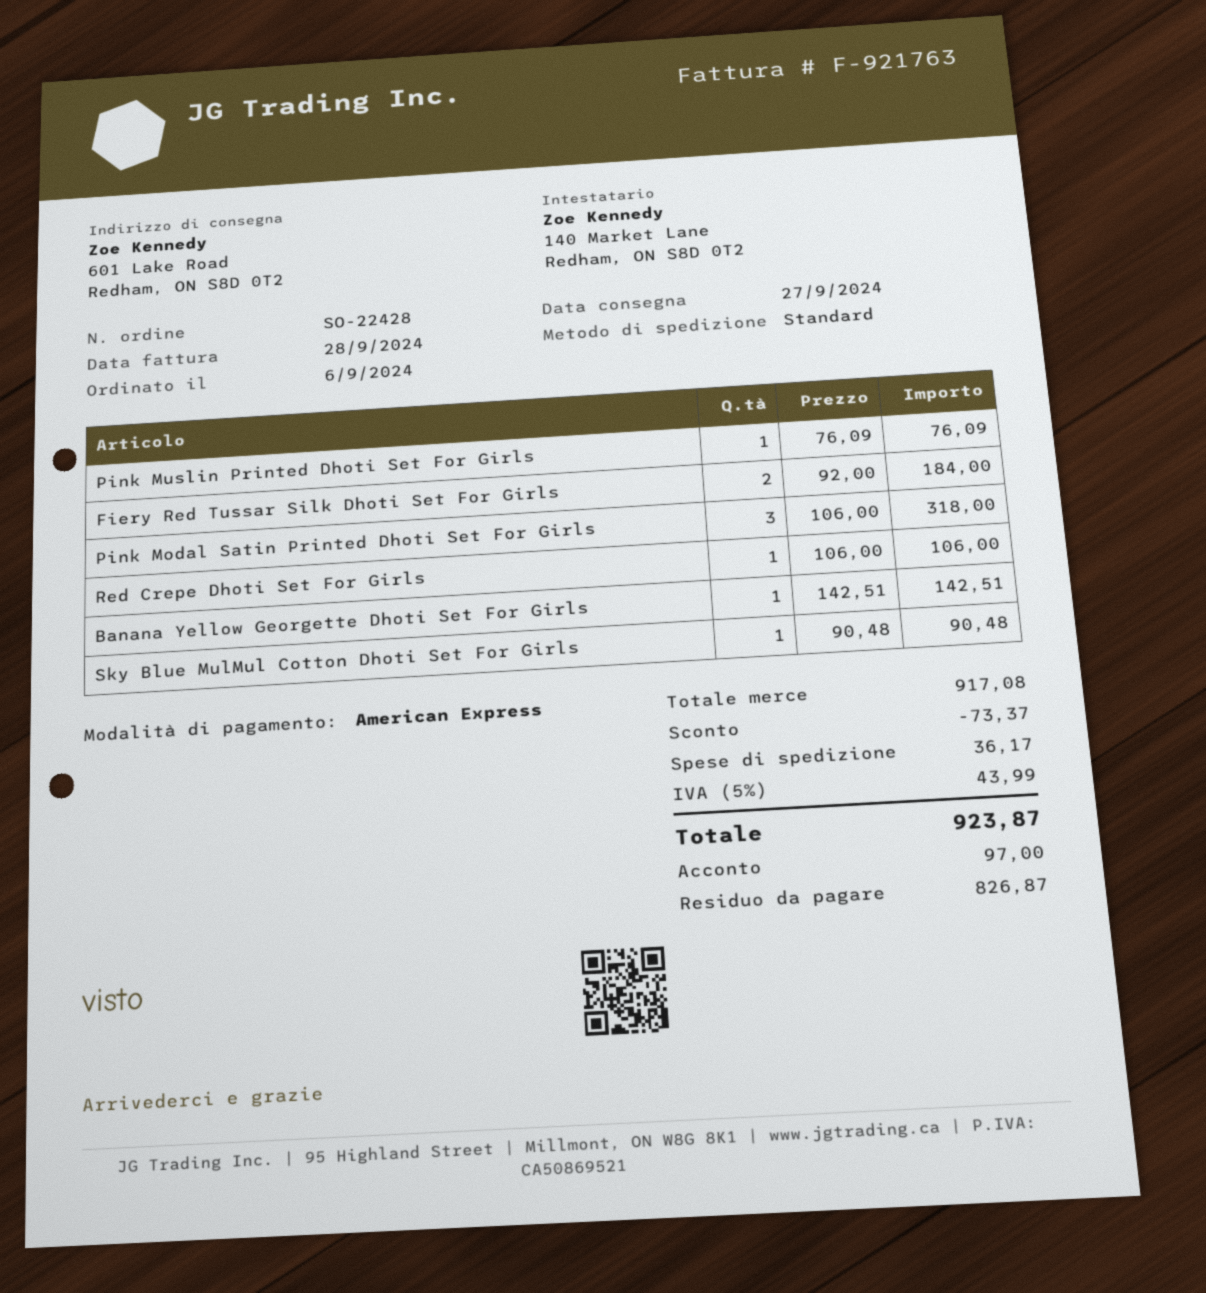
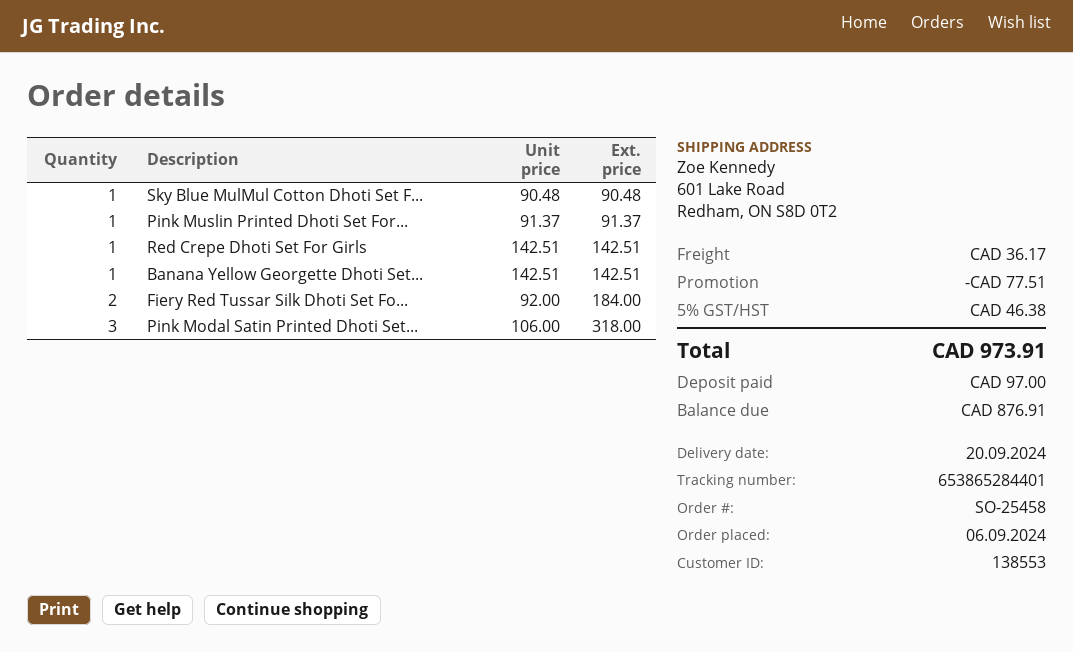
order number: SO-22428 -> SO-25458
delivery date: 2024-09-27 -> 2024-09-20
Pink Muslin Printed Dhoti Set For Girls: 1 x 76.09 = 76.09 -> 1 x 91.37 = 91.37
Red Crepe Dhoti Set For Girls: 1 x 106.00 = 106.00 -> 1 x 142.51 = 142.51
discount: 73.37 -> 77.51
tax: 5% = 43.99 -> 5% = 46.38
total: 923.87 -> 973.91
balance: 826.87 -> 876.91

